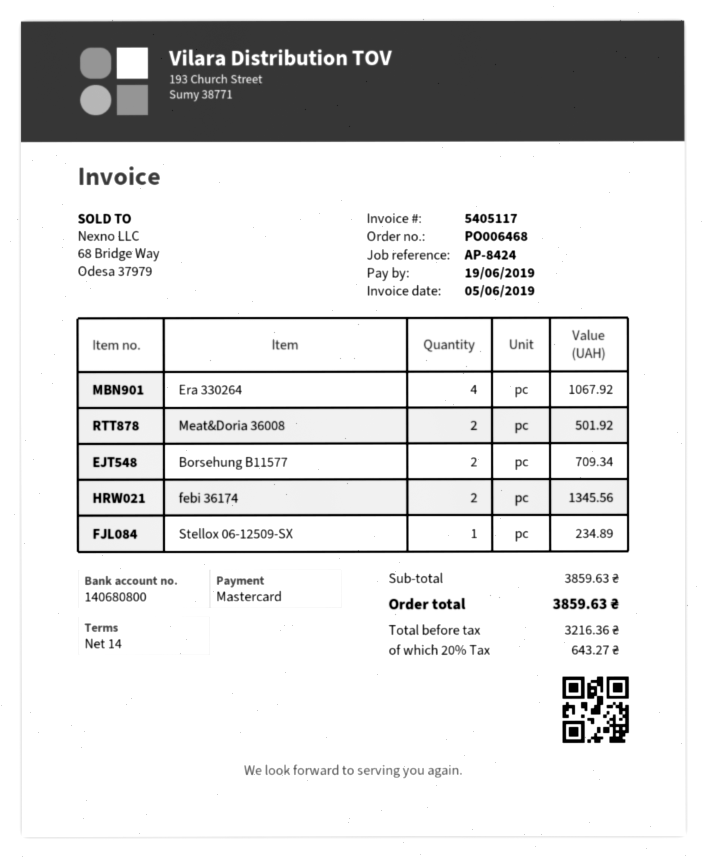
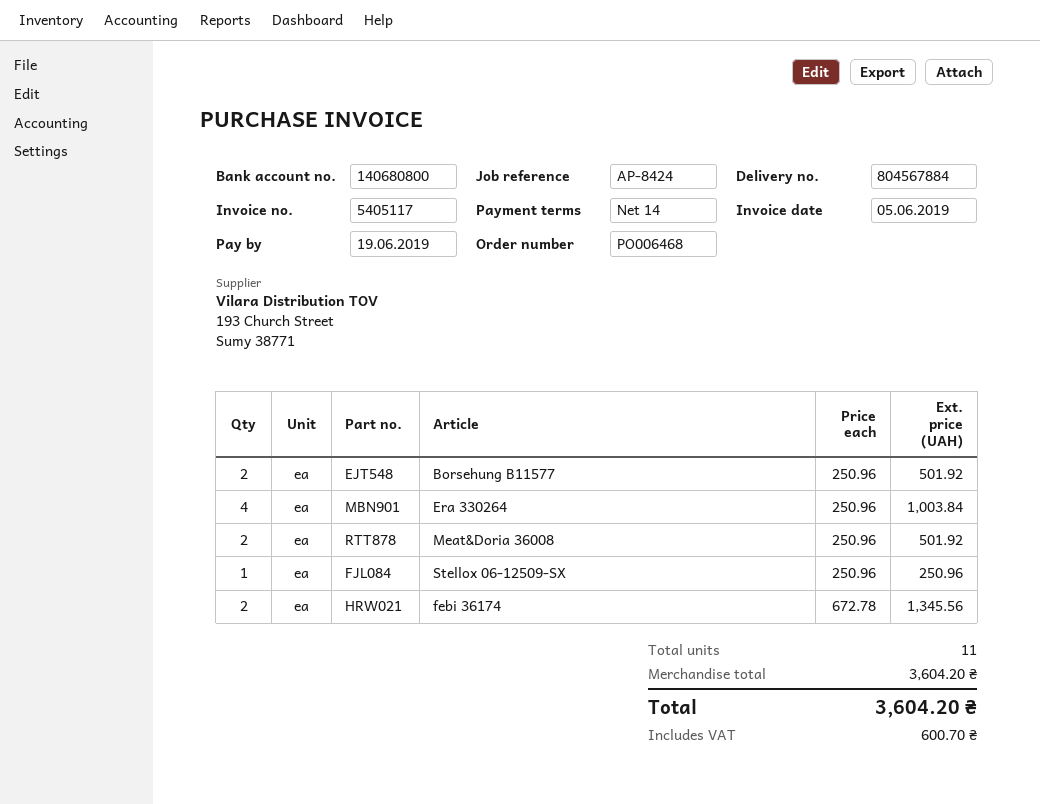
Era 330264: 4 for 1067.92 -> 4 for 1003.84
Borsehung B11577: 2 for 709.34 -> 2 for 501.92
Stellox 06-12509-SX: 1 for 234.89 -> 1 for 250.96
subtotal: 3859.63 -> 3604.20
tax: 643.27 -> 600.70
total: 3859.63 -> 3604.20

